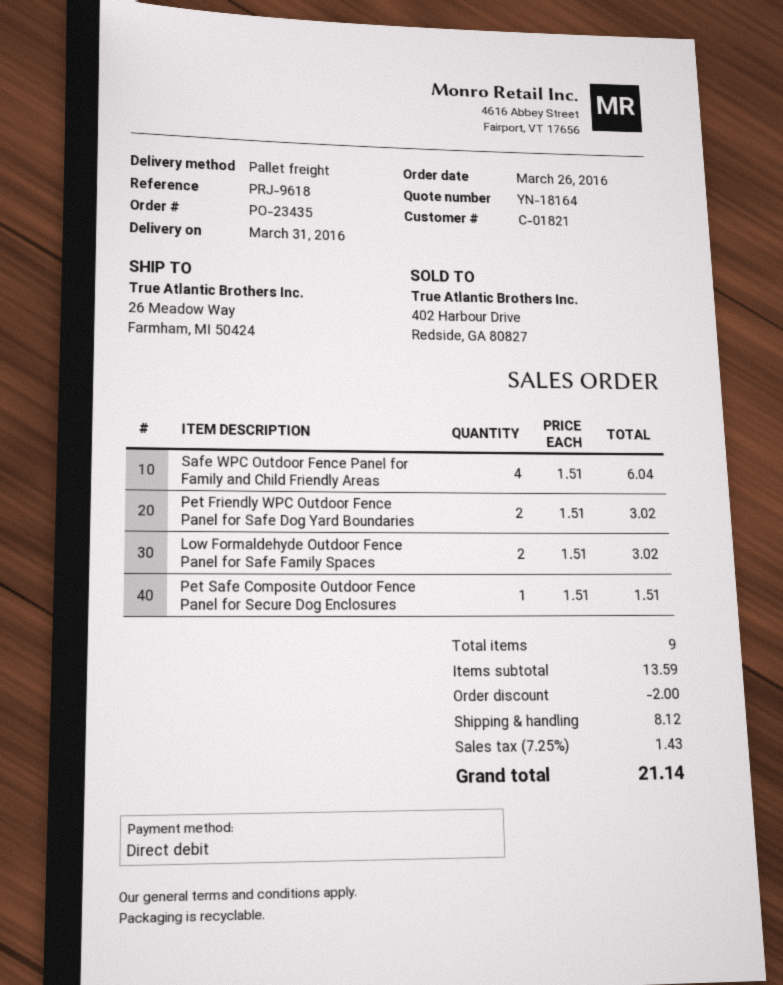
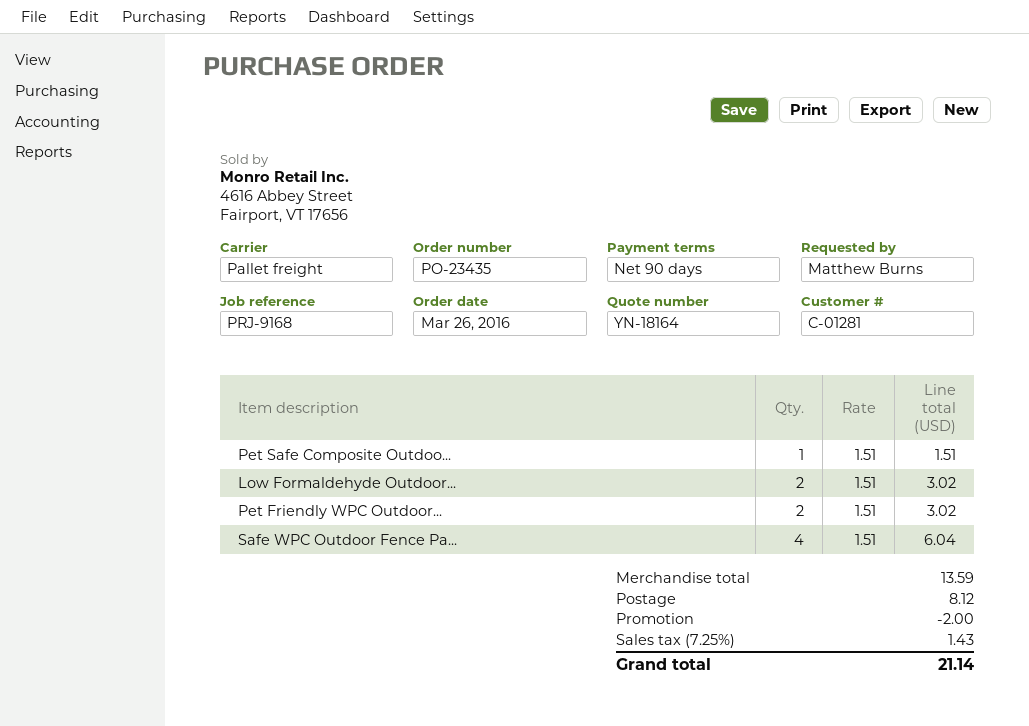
customer number: C-01821 -> C-01281
reference: PRJ-9618 -> PRJ-9168

